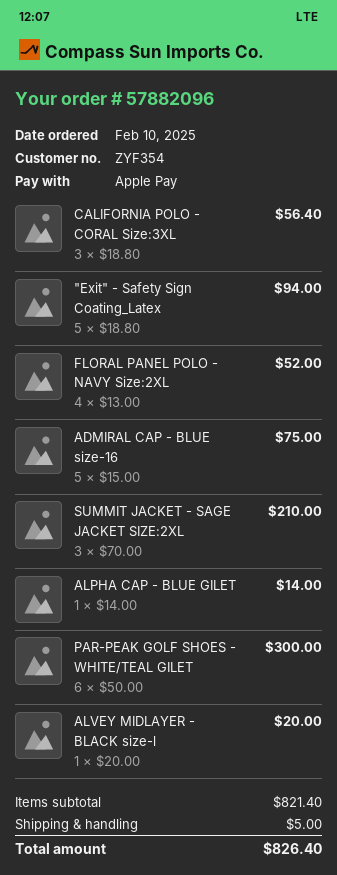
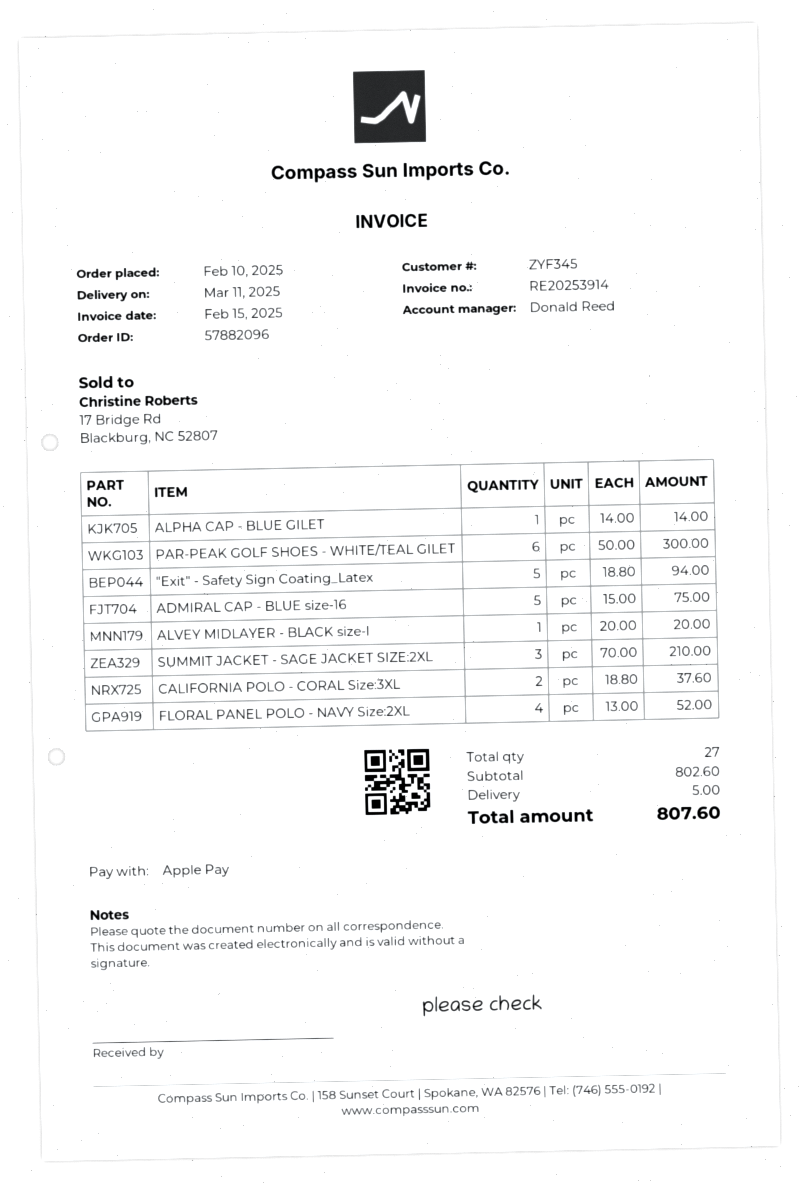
customer number: ZYF354 -> ZYF345
CALIFORNIA POLO - CORAL Size:3XL: 3 x 18.80 = 56.40 -> 2 x 18.80 = 37.60
subtotal: 821.40 -> 802.60
total: 826.40 -> 807.60

